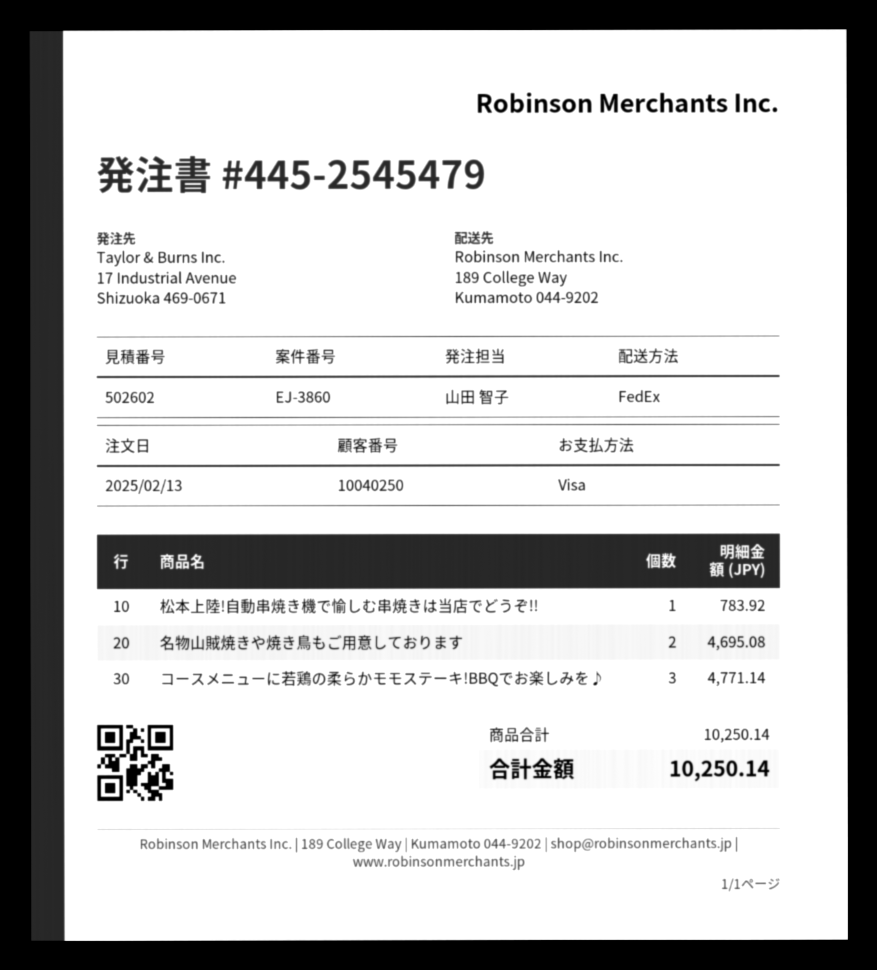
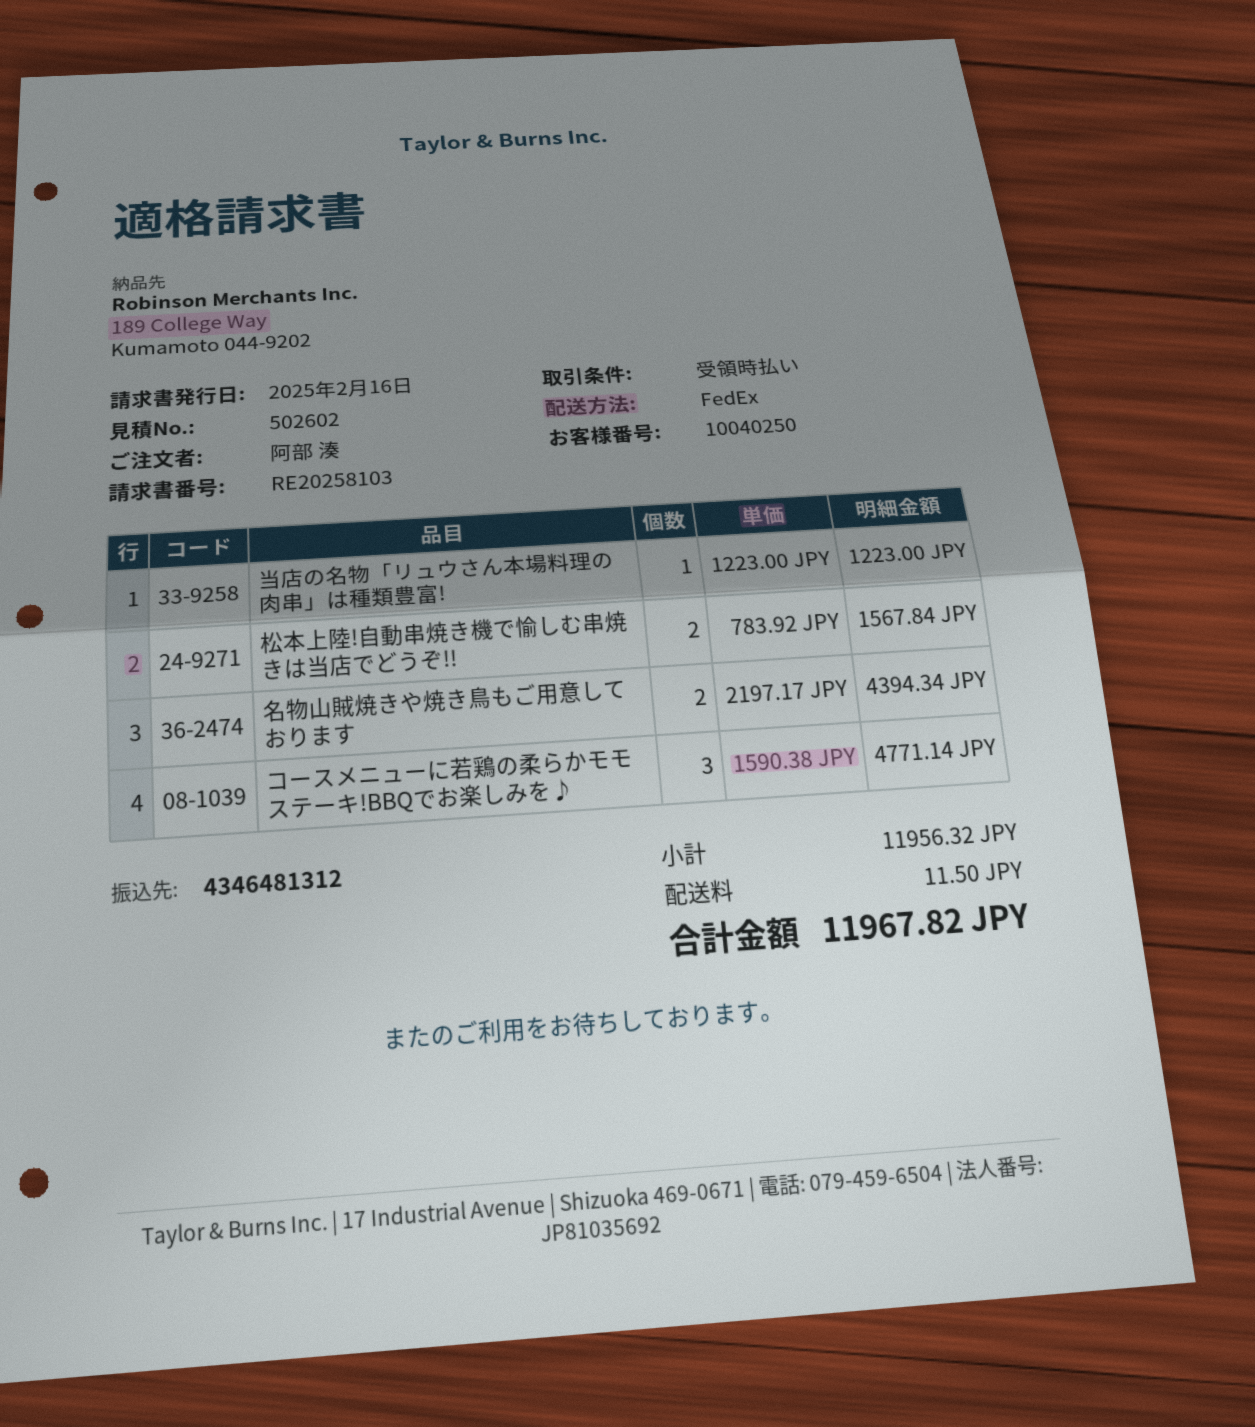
ordered by: 山田 智子 -> 阿部 湊
松本上陸!自動串焼き機で愉しむ串焼きは当店でどうぞ!!: 1 for 783.92 -> 2 for 1567.84
名物山賊焼きや焼き鳥もご用意しております: 2 for 4695.08 -> 2 for 4394.34
当店の名物「リュウさん本場料理の肉串」は種類豊富!: none -> 1 for 1223.00
subtotal: 10250.14 -> 11956.32
shipping: none -> 11.50
total: 10250.14 -> 11967.82

